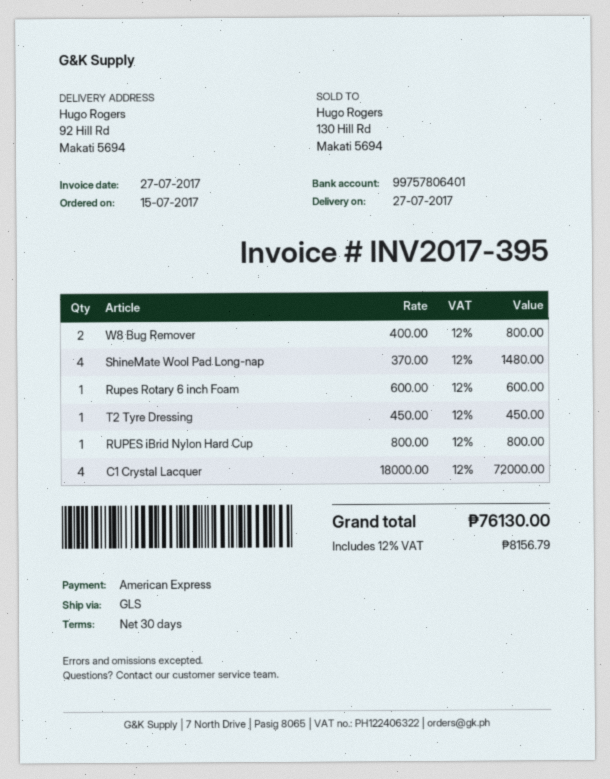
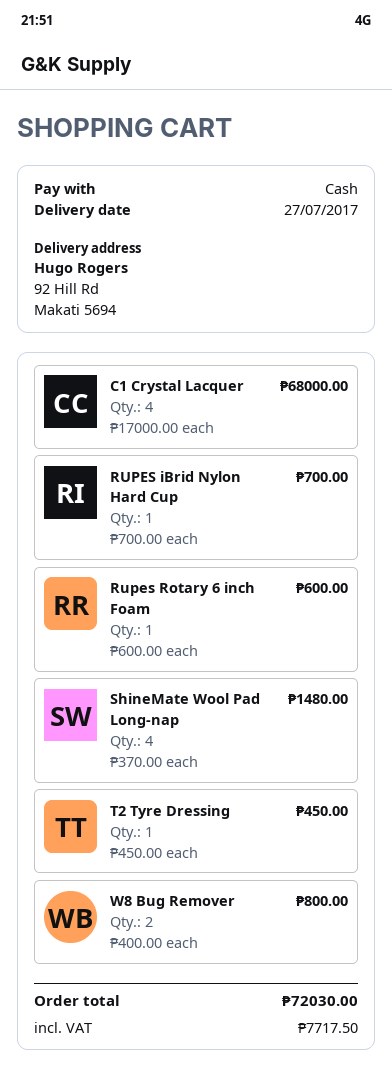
payment method: American Express -> cash
RUPES iBrid Nylon Hard Cup: 1 x 800.00 = 800.00 -> 1 x 700.00 = 700.00
C1 Crystal Lacquer: 4 x 18000.00 = 72000.00 -> 4 x 17000.00 = 68000.00
tax: 8156.79 -> 7717.50
total: 76130.00 -> 72030.00

